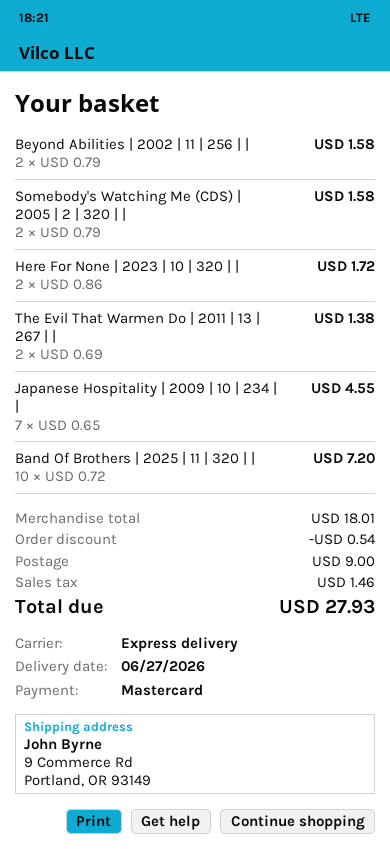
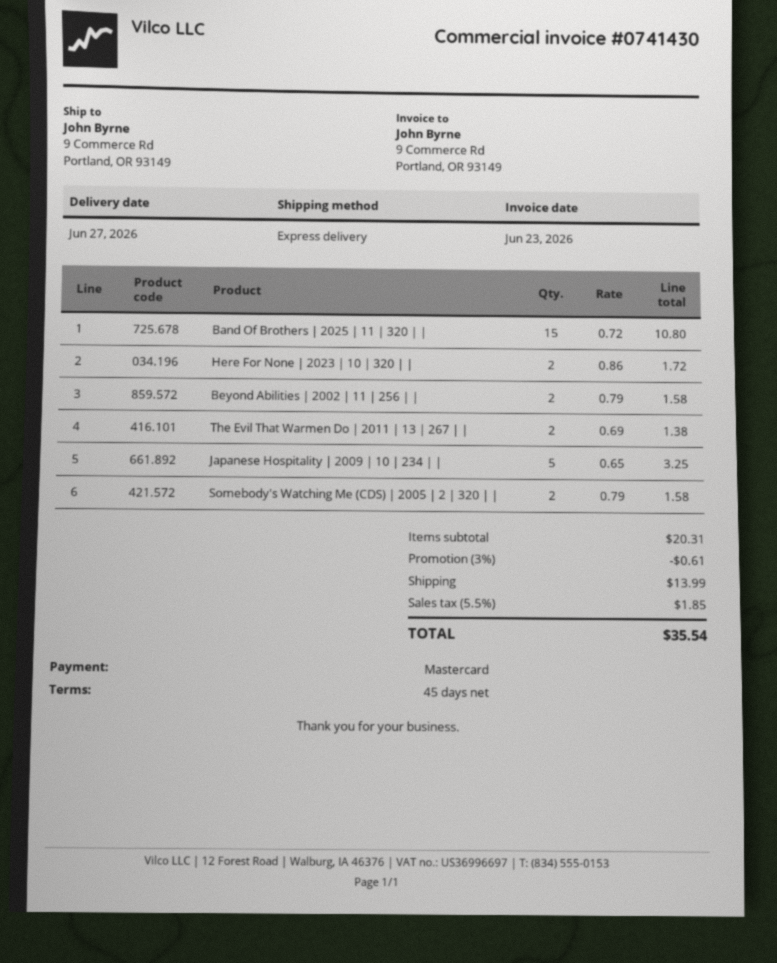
Japanese Hospitality | 2009 | 10 | 234 | |: 7 x 0.65 = 4.55 -> 5 x 0.65 = 3.25
Band Of Brothers | 2025 | 11 | 320 | |: 10 x 0.72 = 7.20 -> 15 x 0.72 = 10.80
subtotal: 18.01 -> 20.31
discount: 0.54 -> 0.61
shipping: 9.00 -> 13.99
tax: 1.46 -> 1.85
total: 27.93 -> 35.54

